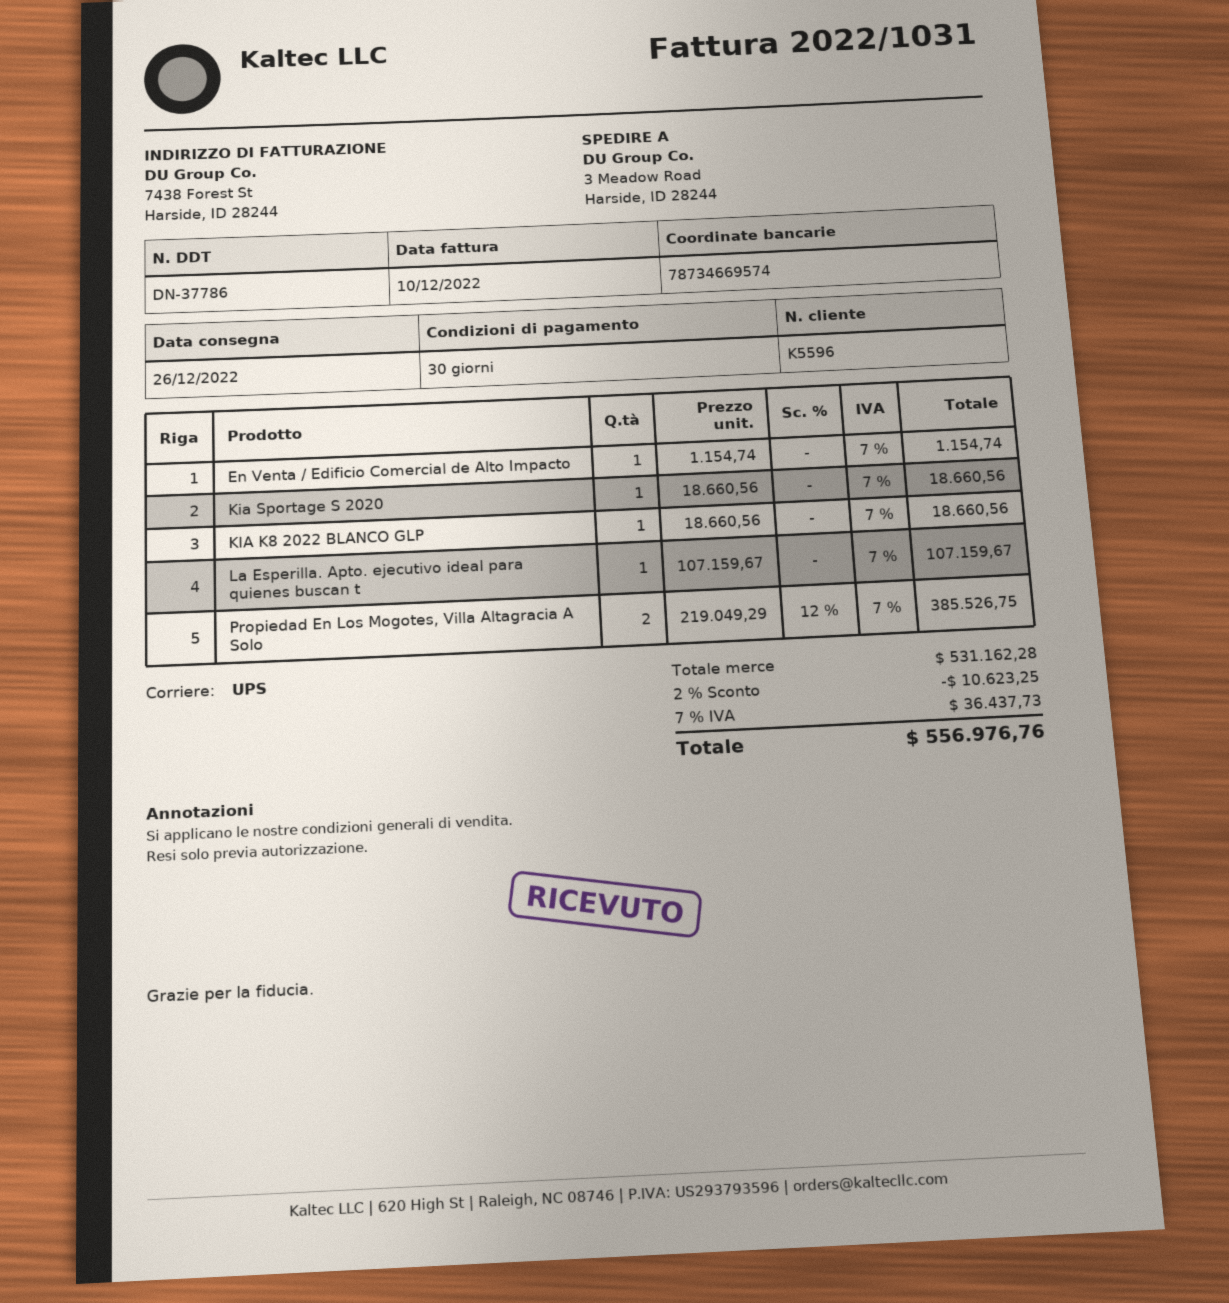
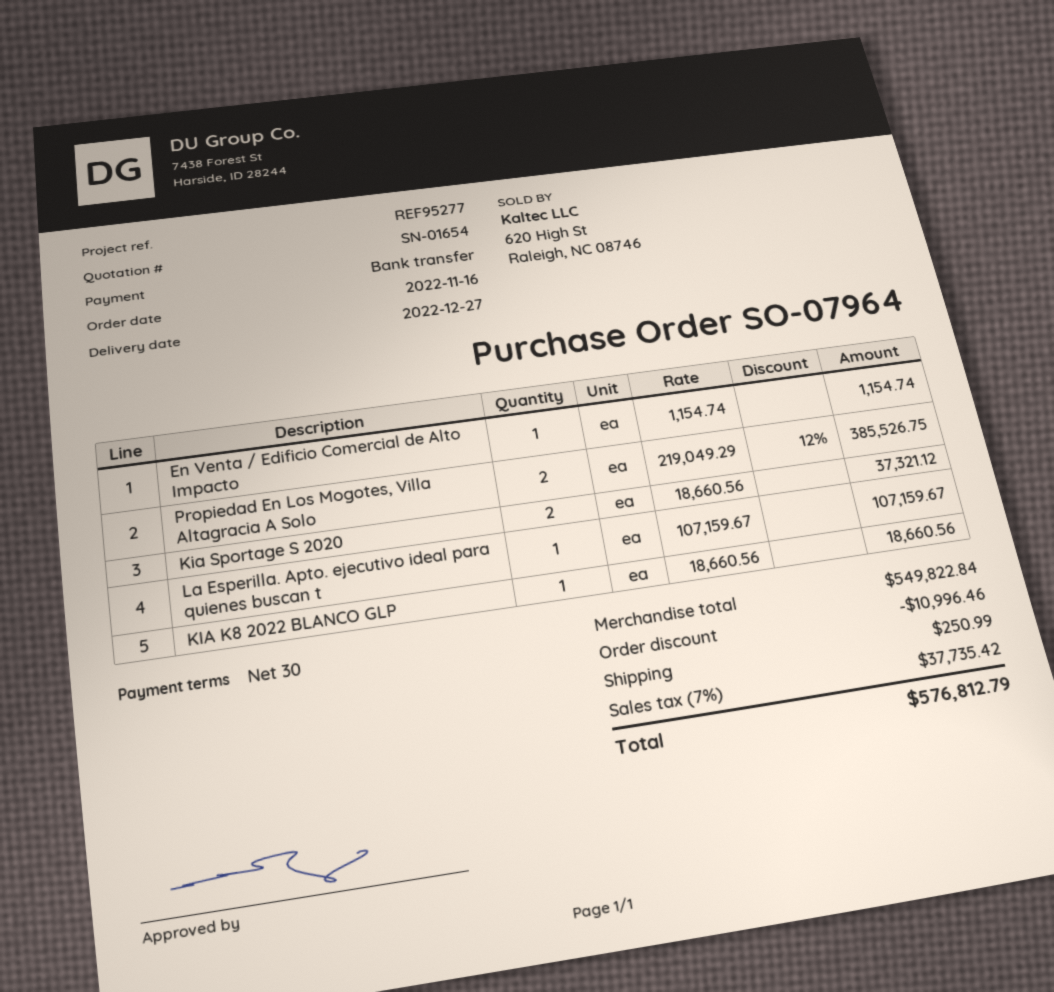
delivery date: 2022-12-26 -> 2022-12-27
Kia Sportage S 2020: 1 x 18660.56 = 18660.56 -> 2 x 18660.56 = 37321.12
subtotal: 531162.28 -> 549822.84
discount: 10623.25 -> 10996.46
shipping: none -> 250.99
tax: 7% = 36437.73 -> 7% = 37735.42
total: 556976.76 -> 576812.79

